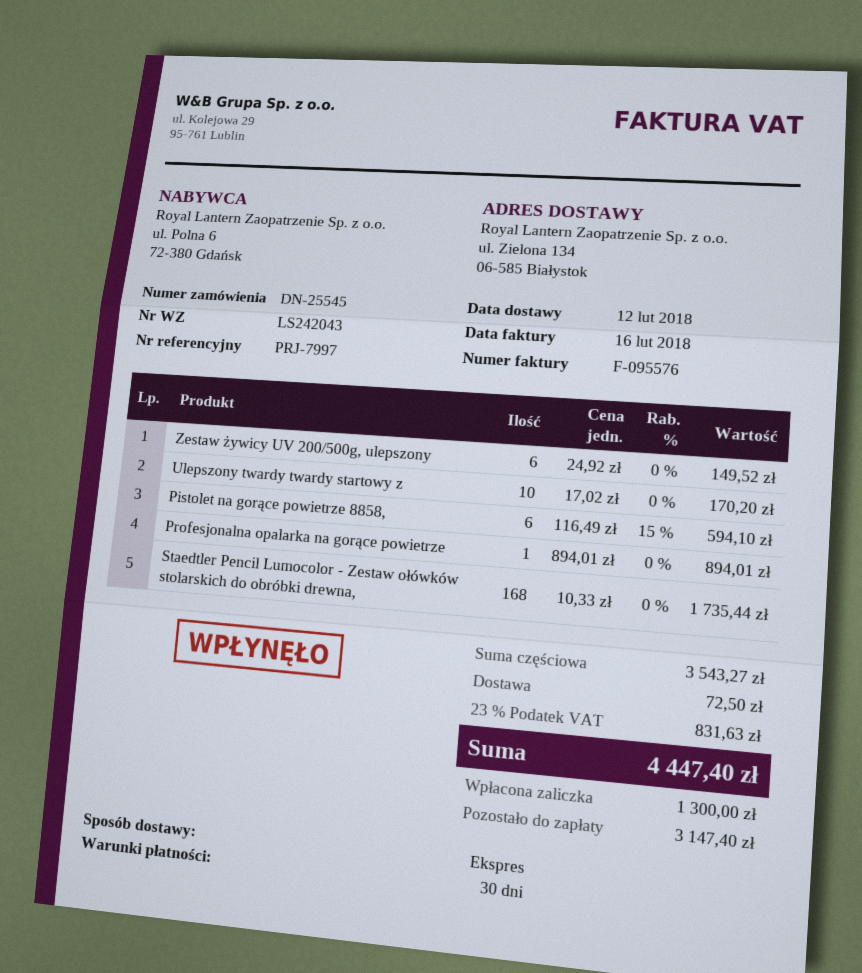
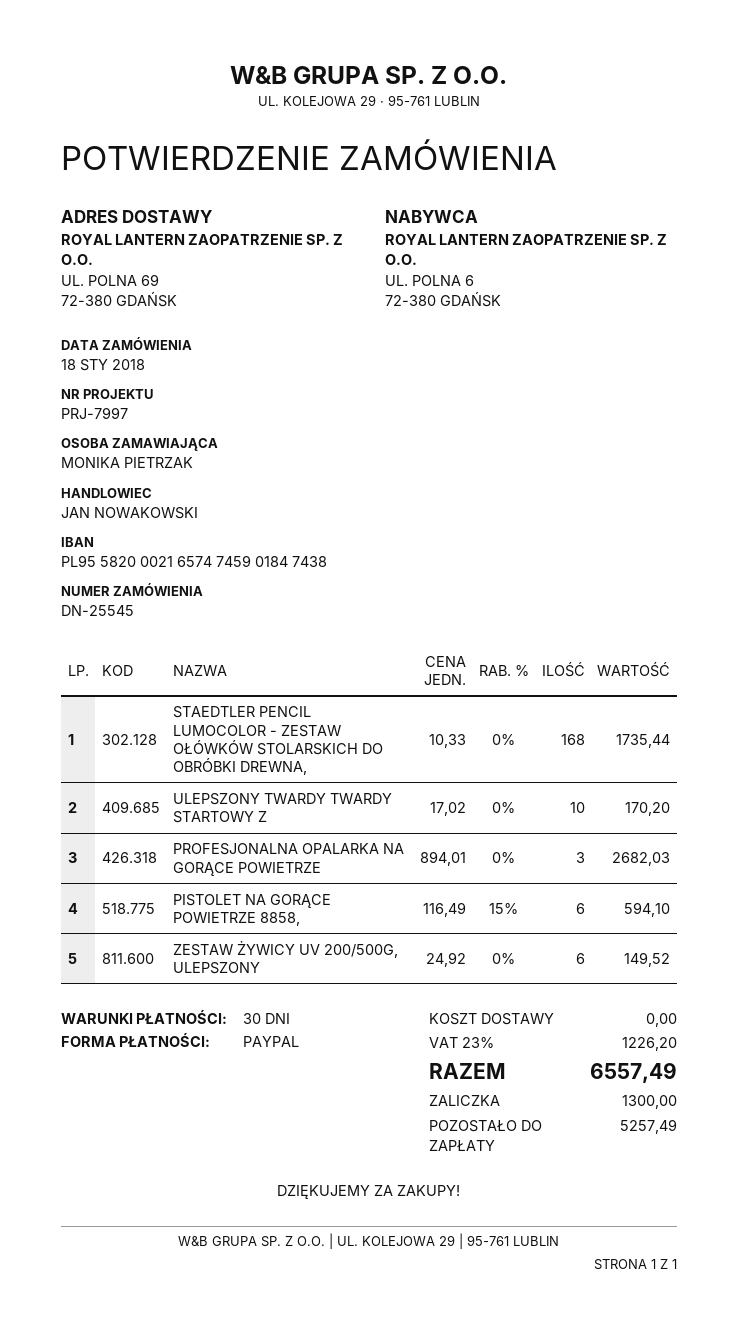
ship to: ul. Zielona 134, 06-585 Białystok -> UL. POLNA 69, 72-380 GDAŃSK
Profesjonalna opalarka na gorące powietrze: 1 x 894.01 = 894.01 -> 3 x 894.01 = 2682.03
shipping: 72.50 -> 0.00
tax: 23% = 831.63 -> 23% = 1226.20
total: 4447.40 -> 6557.49
balance: 3147.40 -> 5257.49

